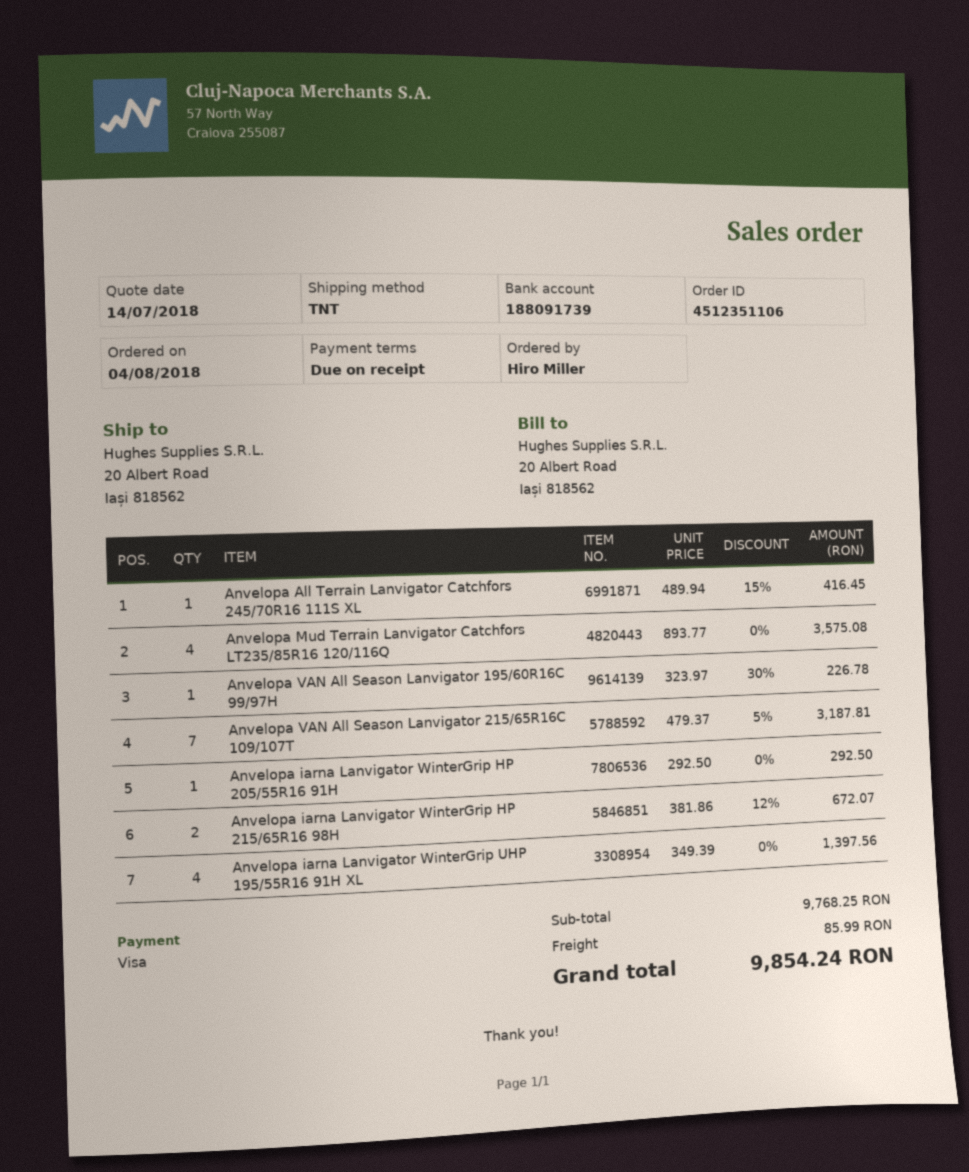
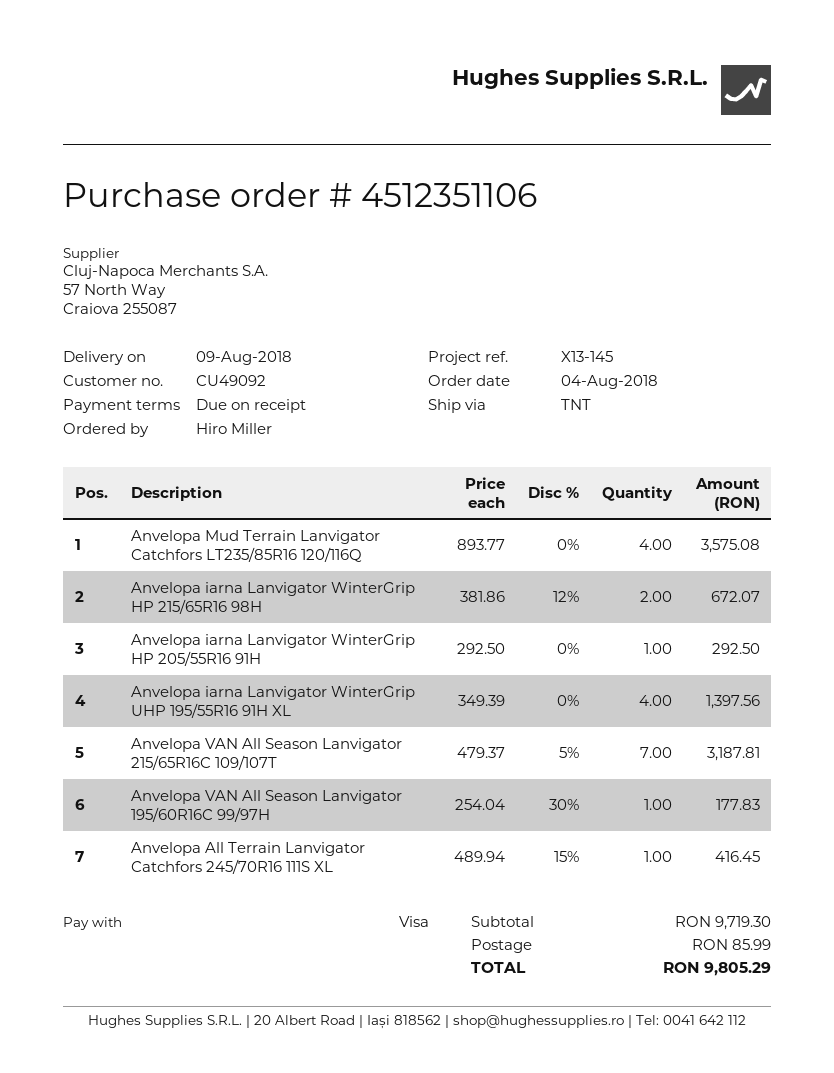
Anvelopa VAN All Season Lanvigator 195/60R16C 99/97H: 1 x 323.97 - 30% = 226.78 -> 1 x 254.04 - 30% = 177.83
subtotal: 9768.25 -> 9719.30
total: 9854.24 -> 9805.29

